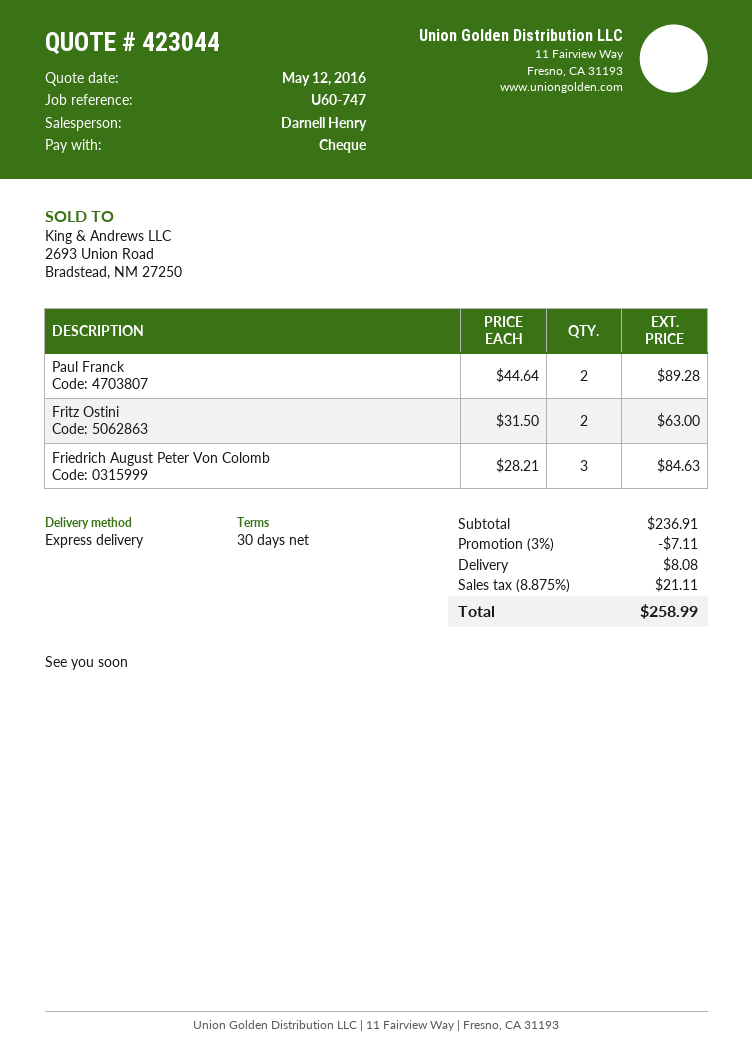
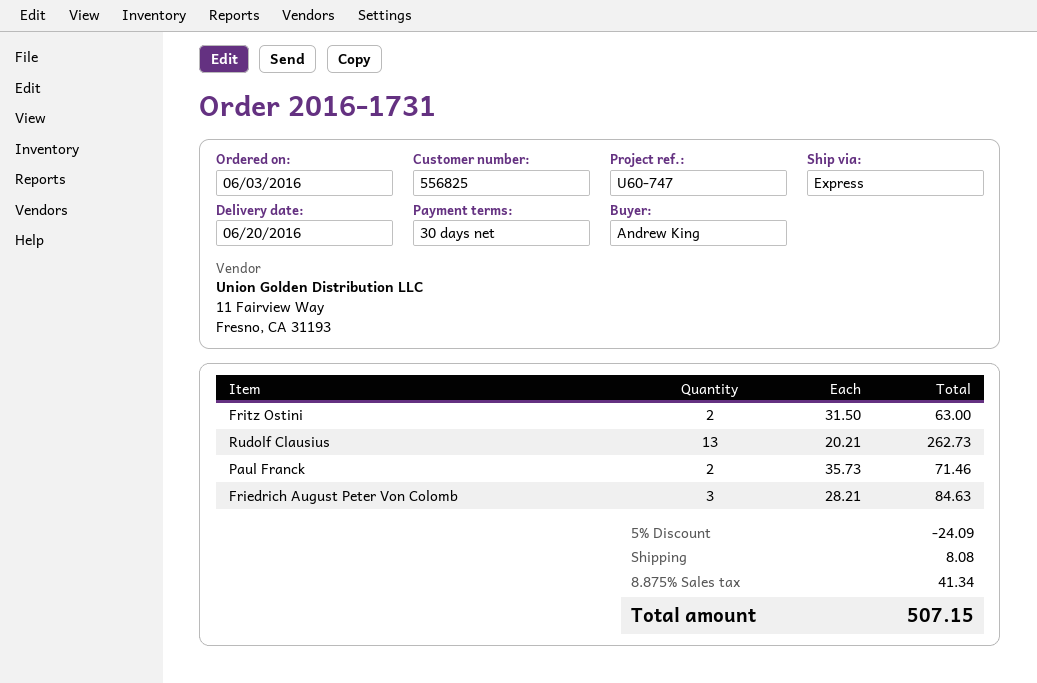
Paul Franck: 2 x 44.64 = 89.28 -> 2 x 35.73 = 71.46
Rudolf Clausius: none -> 13 x 20.21 = 262.73
discount: 3% = 7.11 -> 5% = 24.09
tax: 8.875% = 21.11 -> 8.875% = 41.34
total: 258.99 -> 507.15

